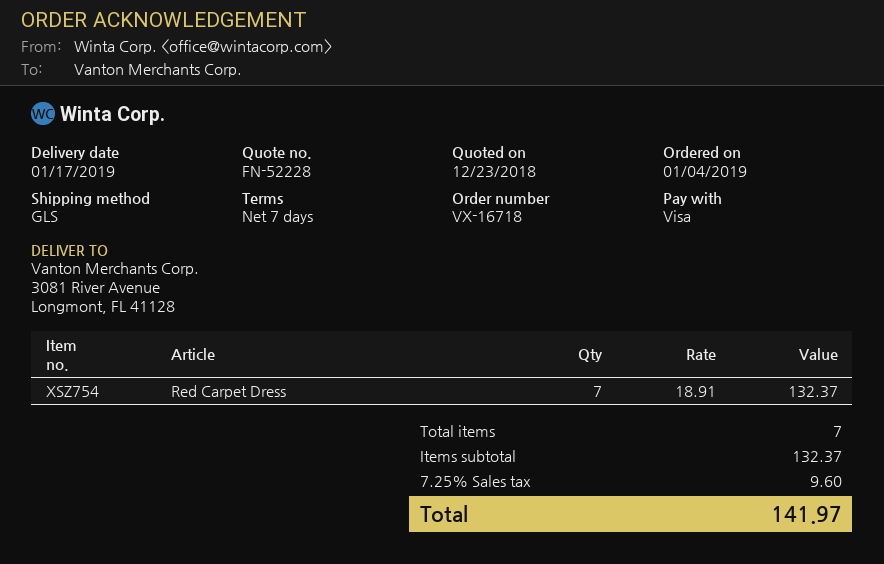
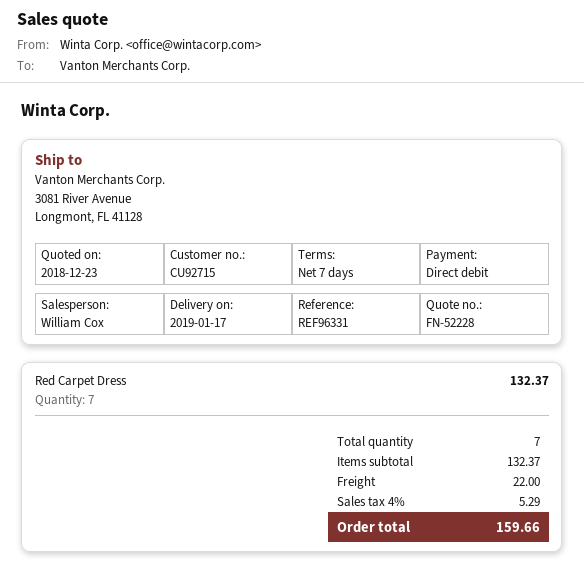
payment method: Visa -> direct debit
shipping: none -> 22.00
tax: 7.25% = 9.60 -> 4% = 5.29
total: 141.97 -> 159.66

